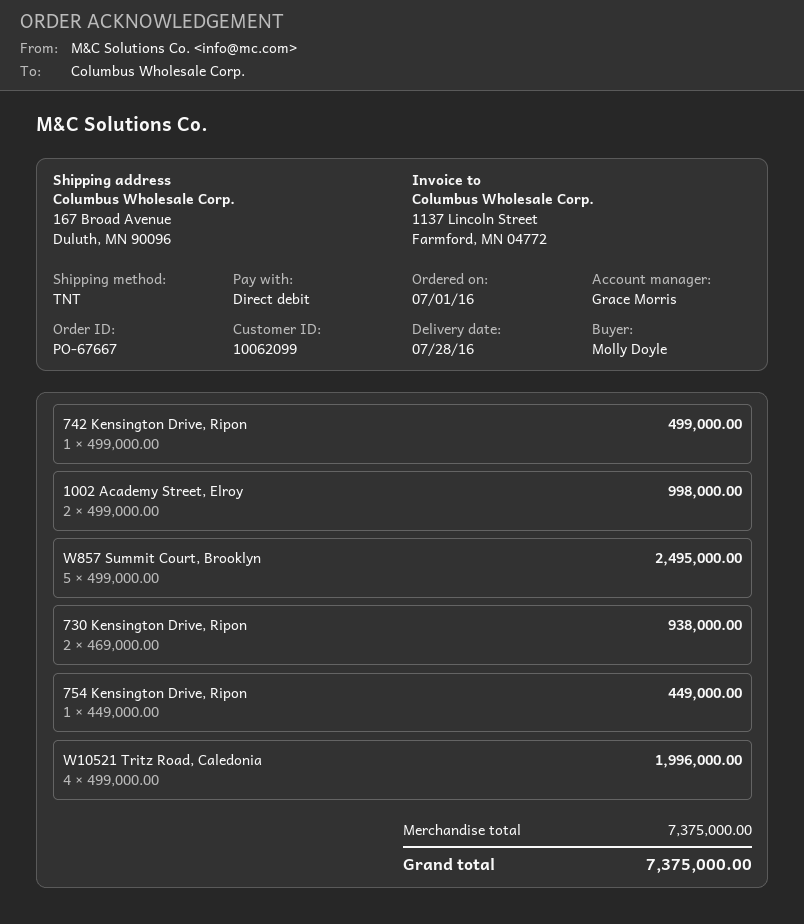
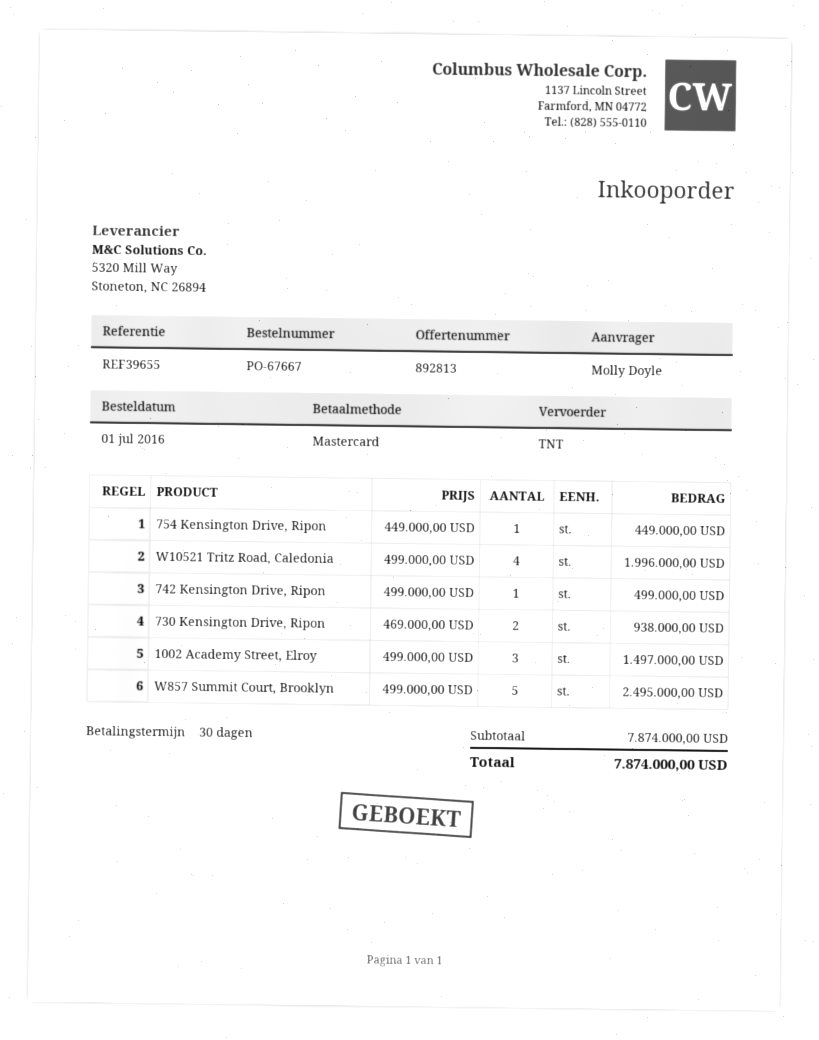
payment method: direct debit -> Mastercard
1002 Academy Street, Elroy: 2 x 499000.00 = 998000.00 -> 3 x 499000.00 = 1497000.00
subtotal: 7375000.00 -> 7874000.00
total: 7375000.00 -> 7874000.00

